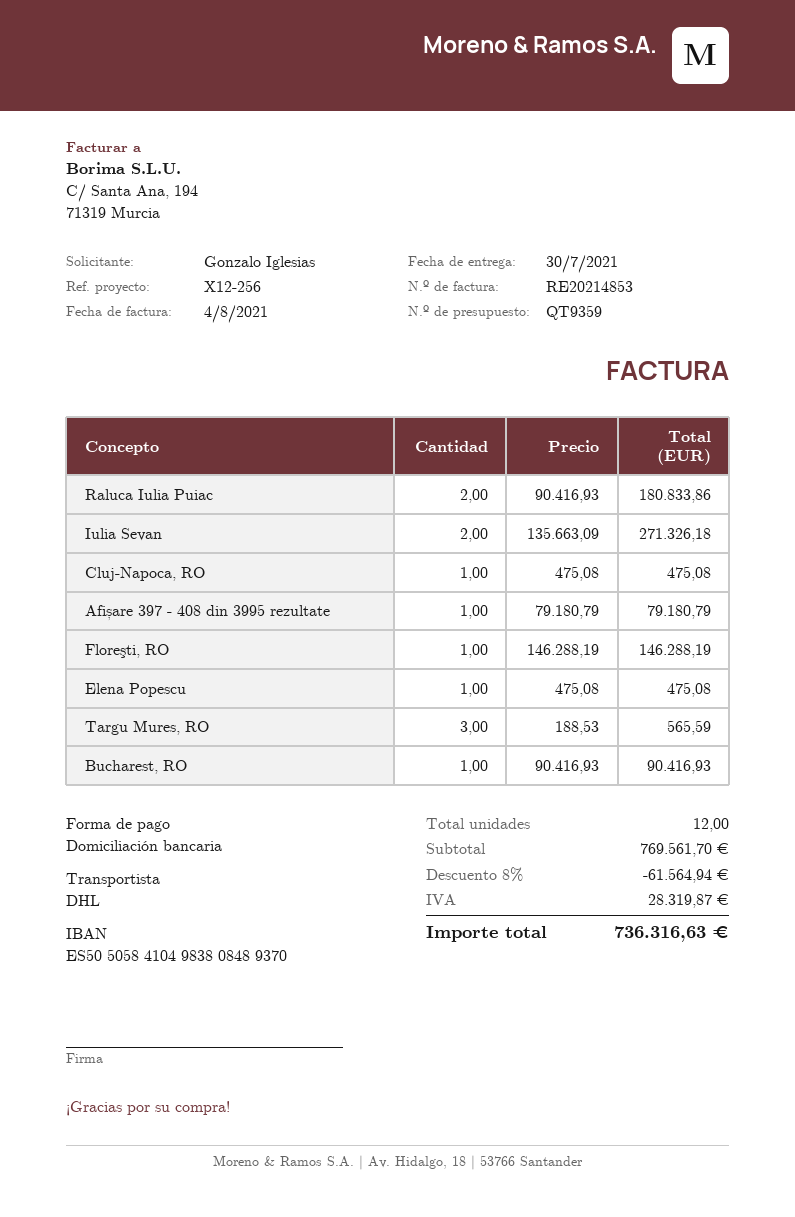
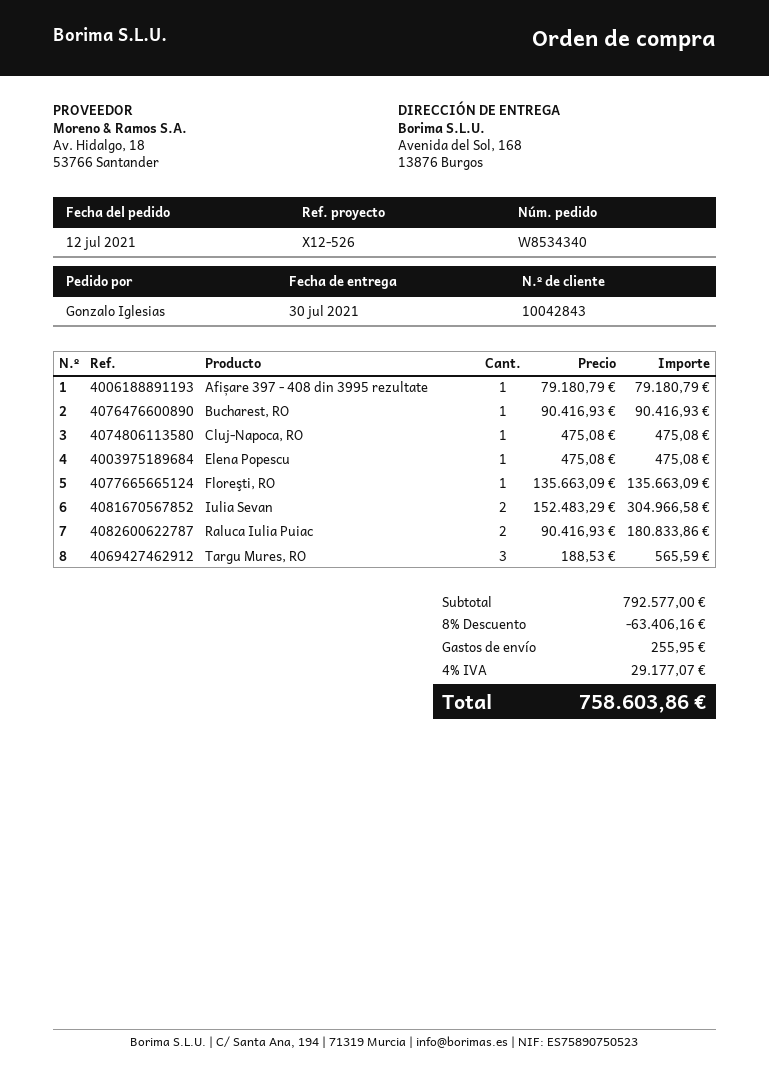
reference: X12-256 -> X12-526
Iulia Sevan: 2 x 135663.09 = 271326.18 -> 2 x 152483.29 = 304966.58
Floreşti, RO: 1 x 146288.19 = 146288.19 -> 1 x 135663.09 = 135663.09
subtotal: 769561.70 -> 792577.00
discount: 8% = 61564.94 -> 8% = 63406.16
shipping: none -> 255.95
tax: 28319.87 -> 29177.07
total: 736316.63 -> 758603.86

